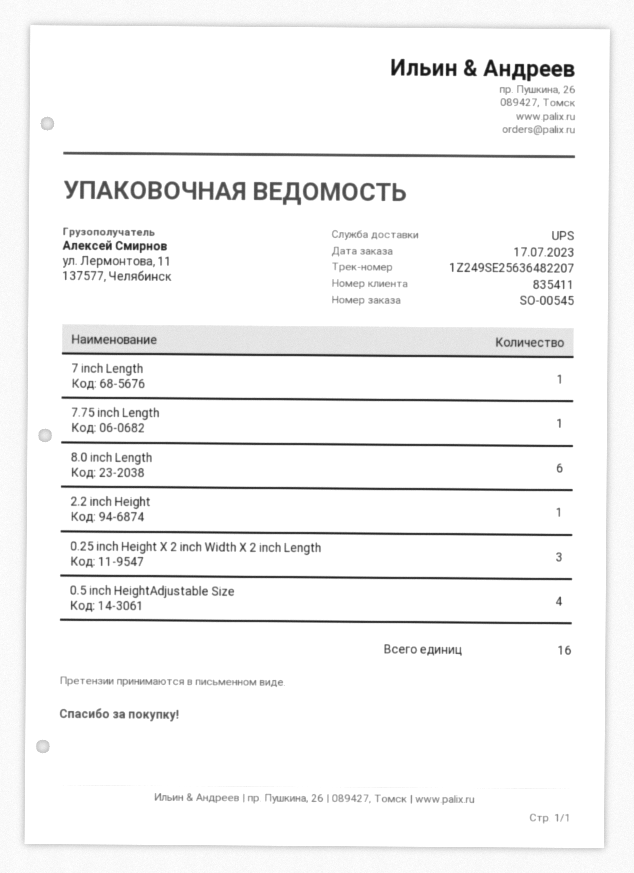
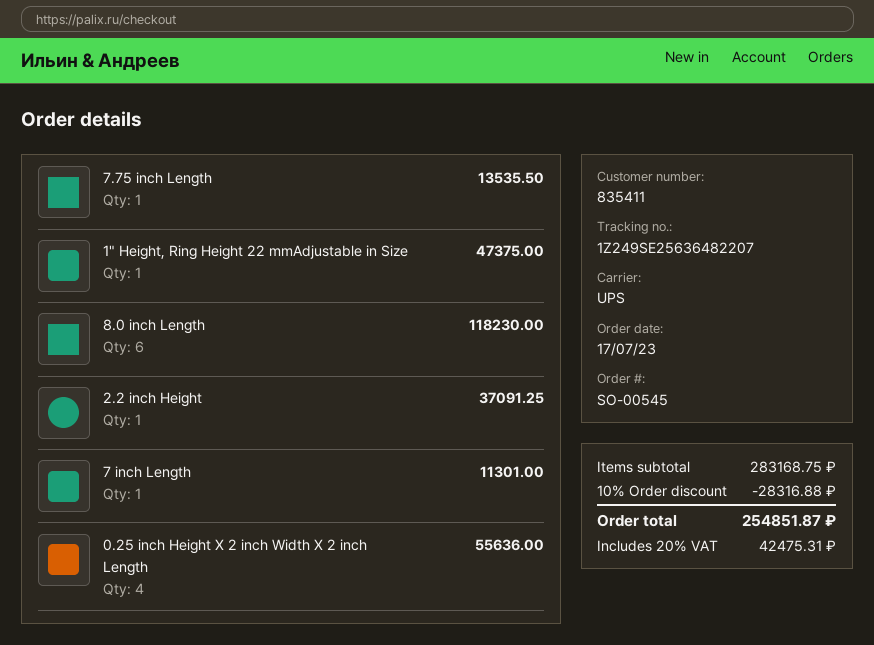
0.25 inch Height X 2 inch Width X 2 inch Length: 3 -> 4
0.5 inch HeightAdjustable Size: 4 -> none
1" Height, Ring Height 22 mmAdjustable in Size: none -> 1

